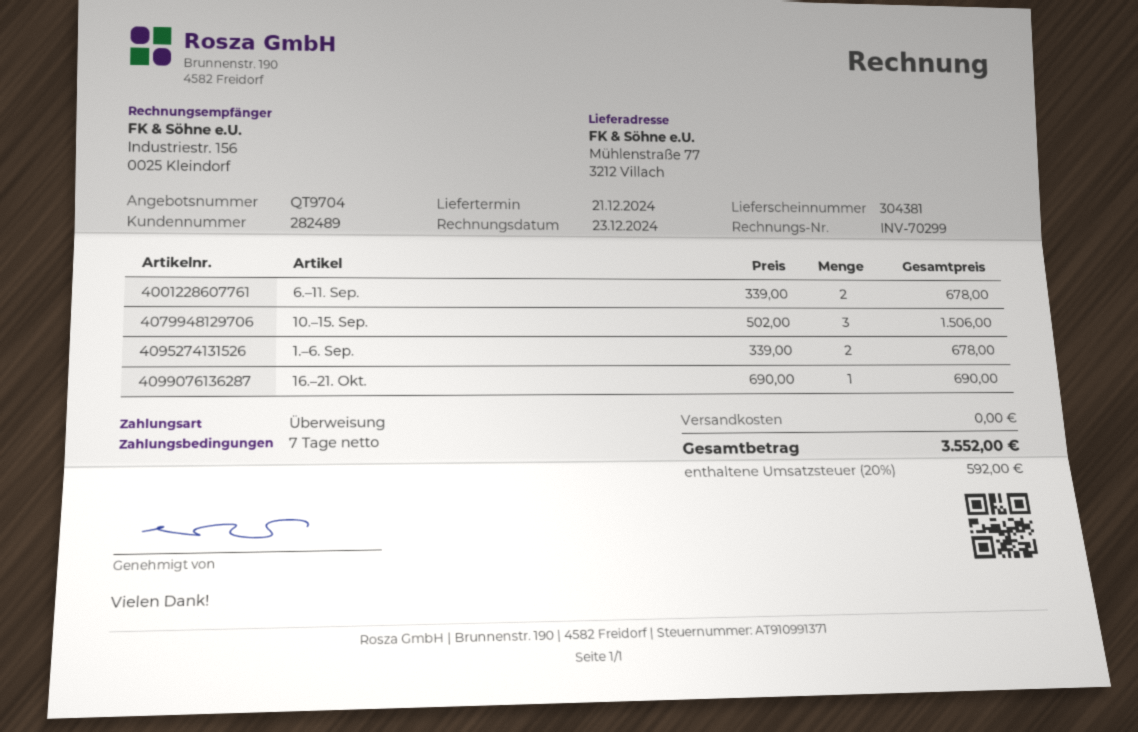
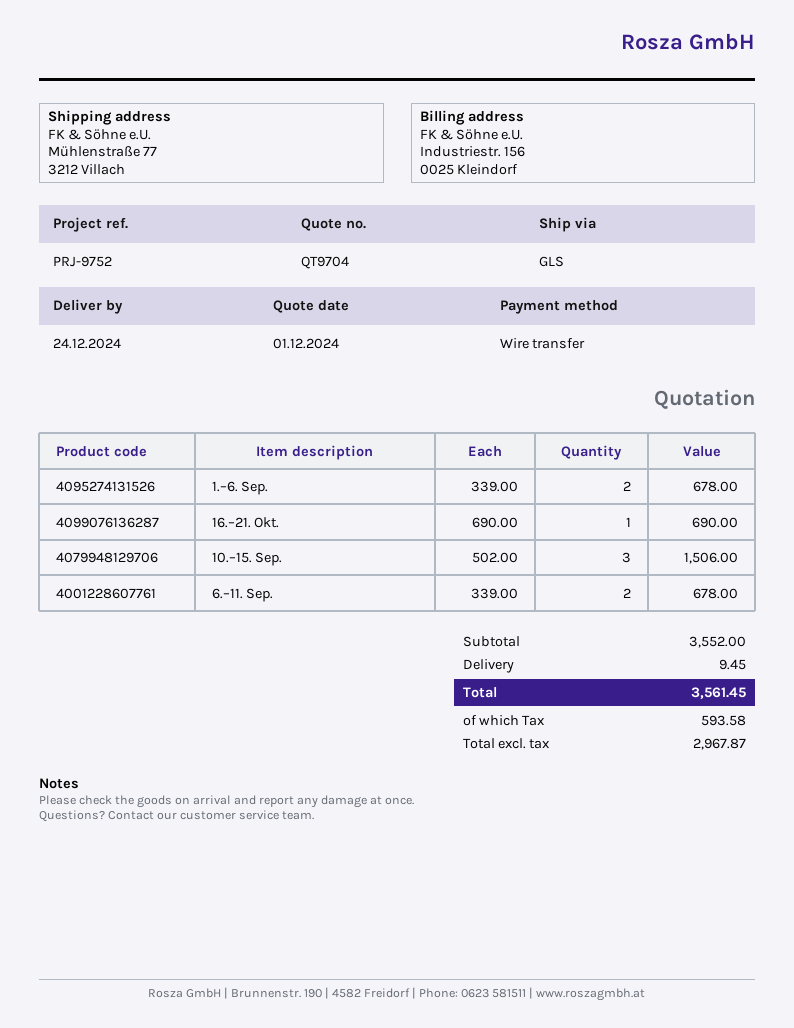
delivery date: 2024-12-21 -> 2024-12-24
shipping: 0.00 -> 9.45
tax: 592.00 -> 593.58
total: 3552.00 -> 3561.45

